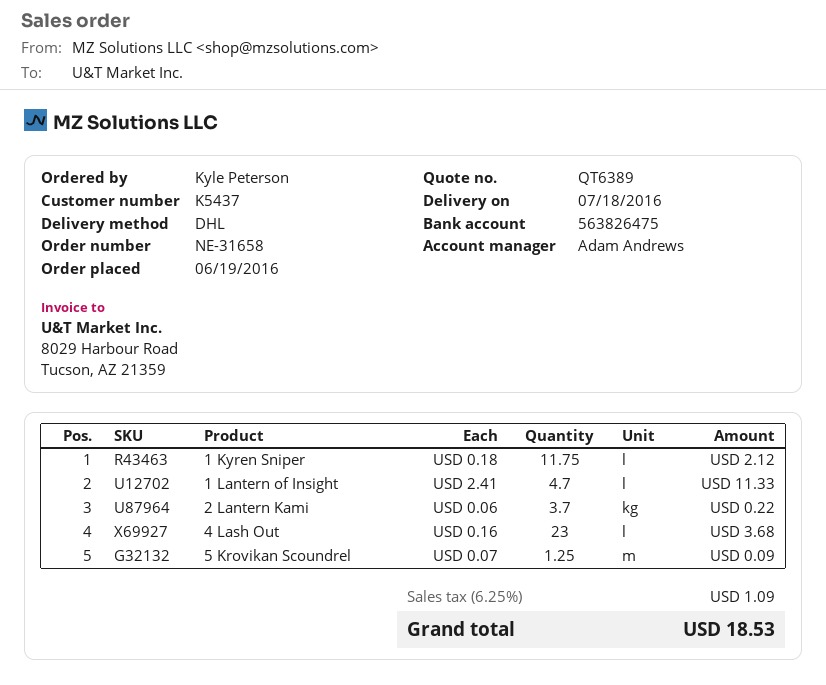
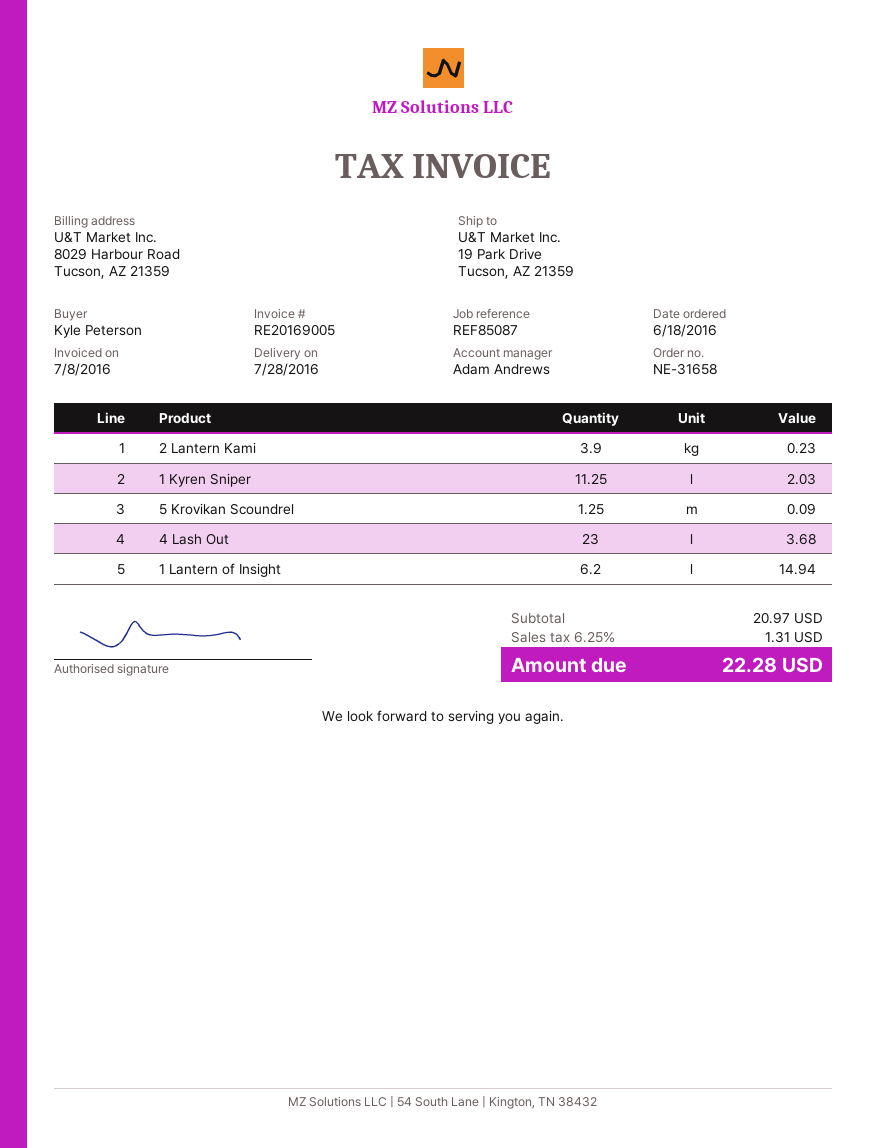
order date: 2016-06-19 -> 2016-06-18
delivery date: 2016-07-18 -> 2016-07-28
1 Kyren Sniper: 11.75 for 2.12 -> 11.25 for 2.03
1 Lantern of Insight: 4.7 for 11.33 -> 6.2 for 14.94
2 Lantern Kami: 3.7 for 0.22 -> 3.9 for 0.23
tax: 6.25% = 1.09 -> 6.25% = 1.31
total: 18.53 -> 22.28

